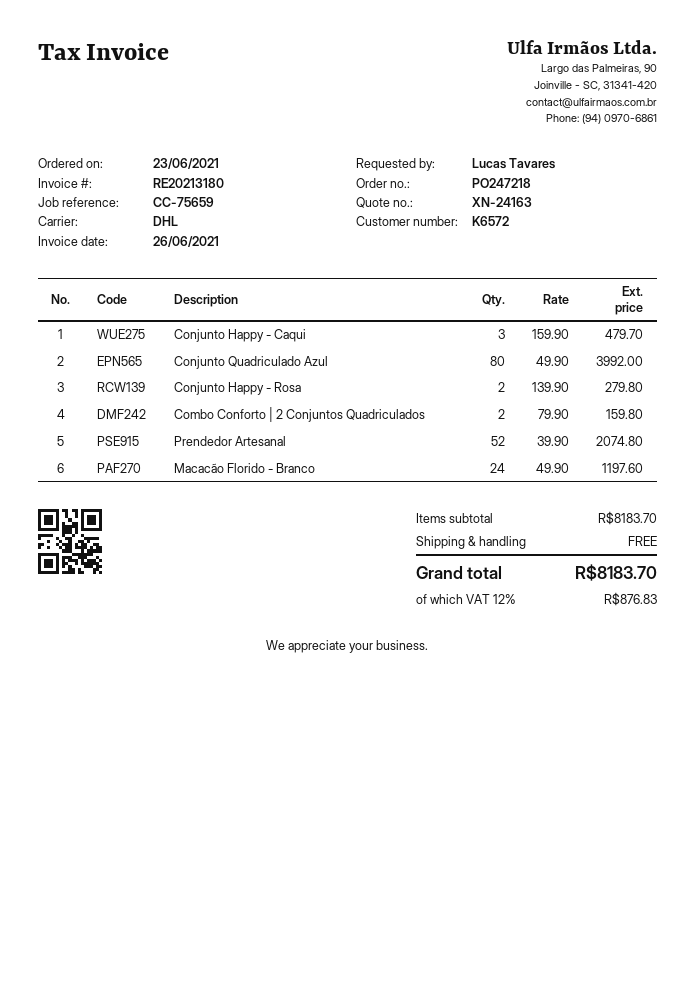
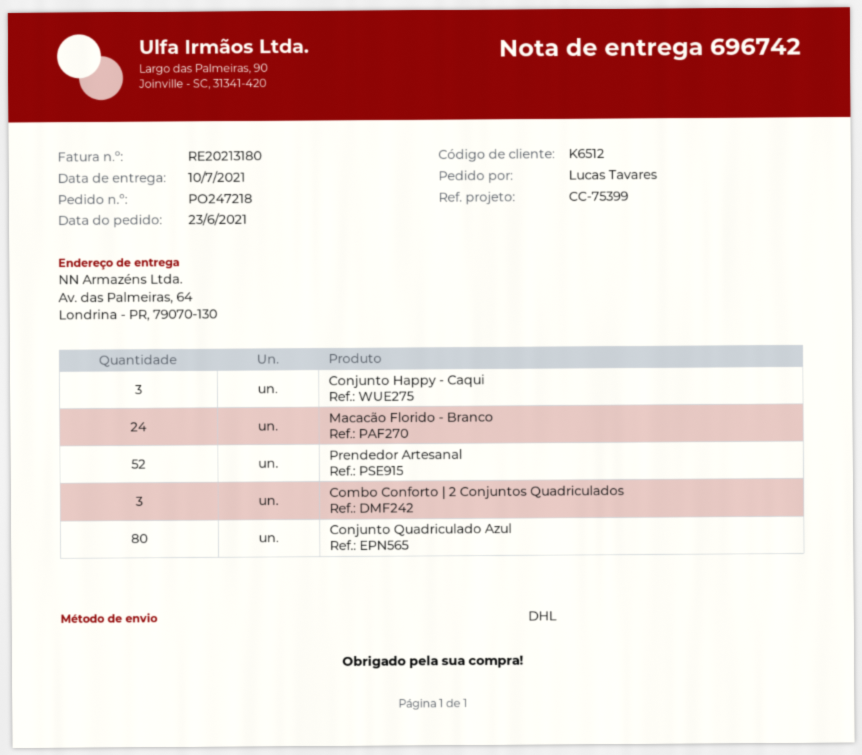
customer number: K6572 -> K6512
reference: CC-75659 -> CC-75399
Conjunto Happy - Rosa: 2 -> none
Combo Conforto | 2 Conjuntos Quadriculados: 2 -> 3

